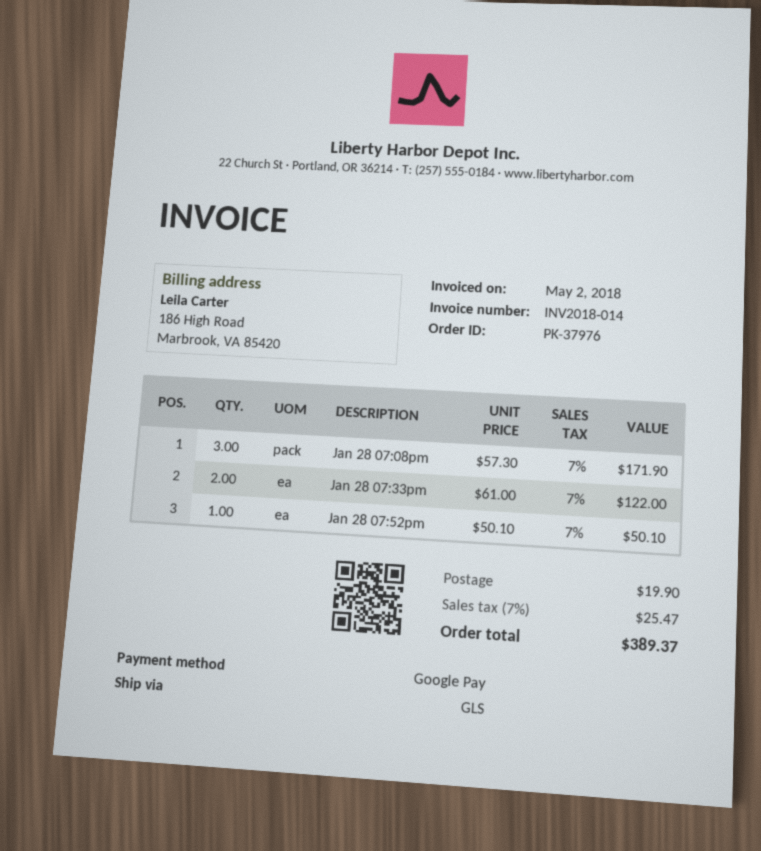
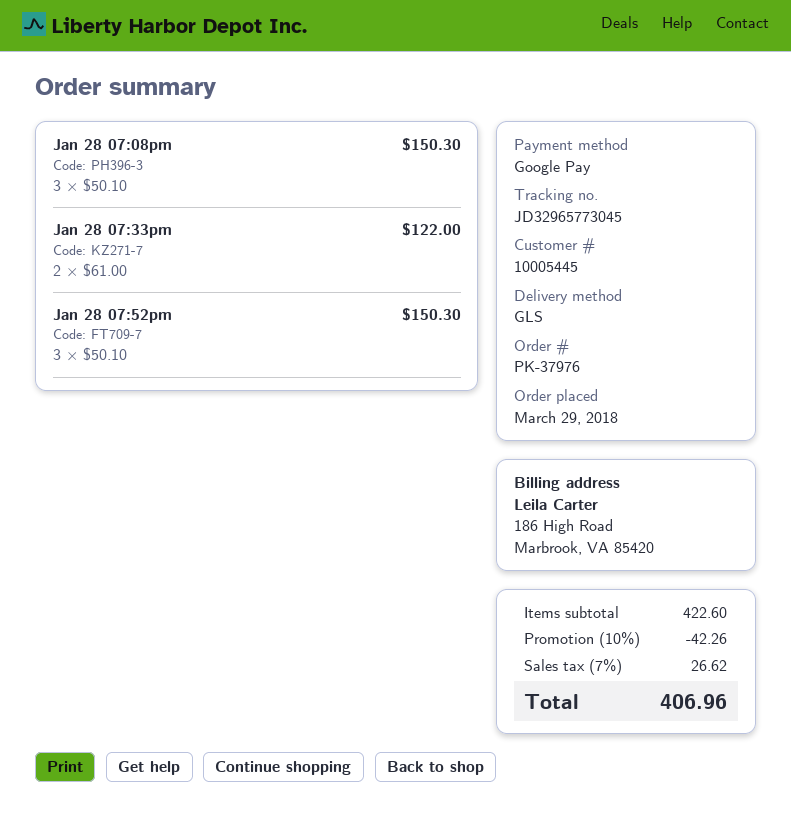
Jan 28 07:08pm: 3 x 57.30 = 171.90 -> 3 x 50.10 = 150.30
Jan 28 07:52pm: 1 x 50.10 = 50.10 -> 3 x 50.10 = 150.30
discount: none -> 10% = 42.26
shipping: 19.90 -> none
tax: 7% = 25.47 -> 7% = 26.62
total: 389.37 -> 406.96

